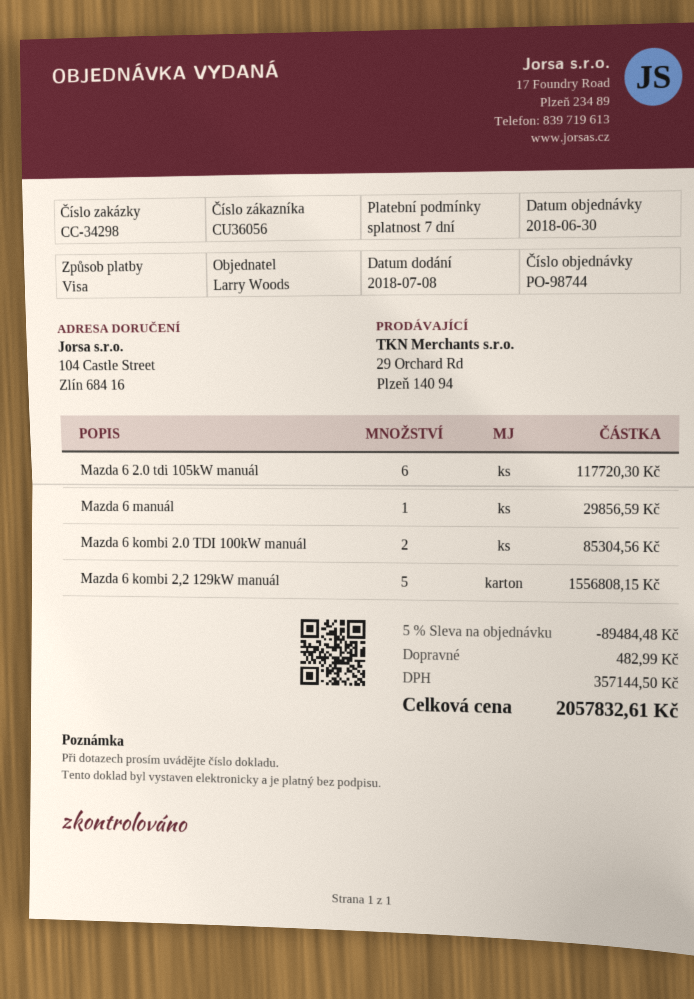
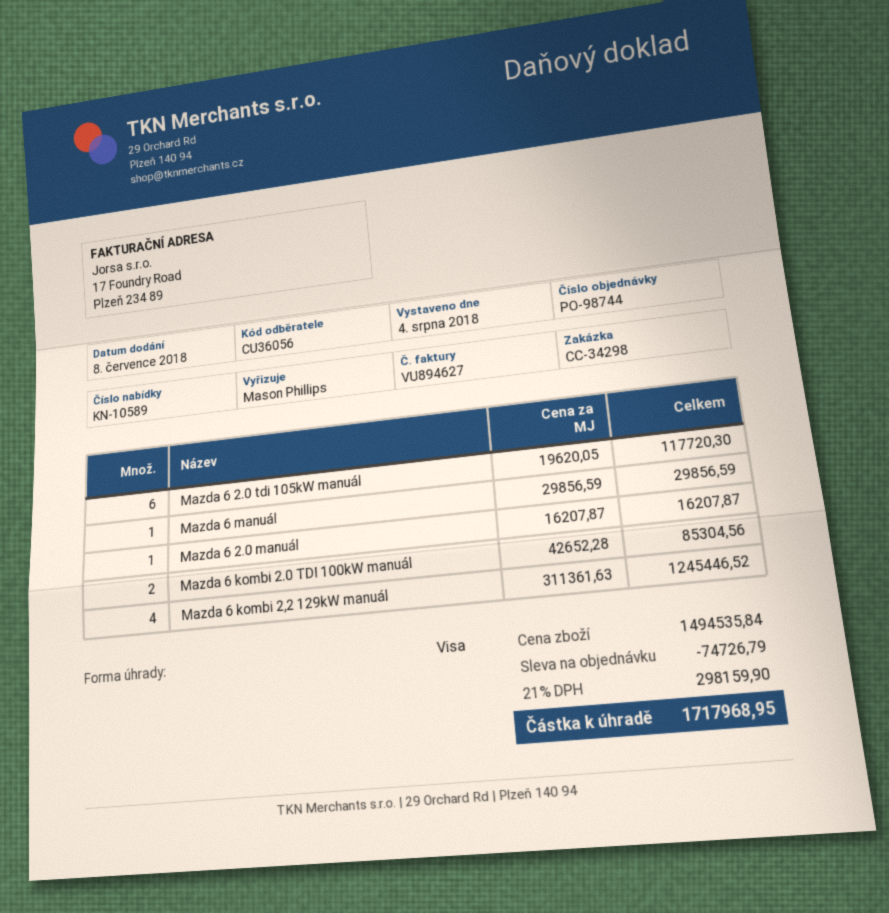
Mazda 6 kombi 2,2 129kW manuál: 5 for 1556808.15 -> 4 for 1245446.52
Mazda 6 2.0 manuál: none -> 1 for 16207.87
discount: 89484.48 -> 74726.79
shipping: 482.99 -> none
tax: 357144.50 -> 298159.90
total: 2057832.61 -> 1717968.95

